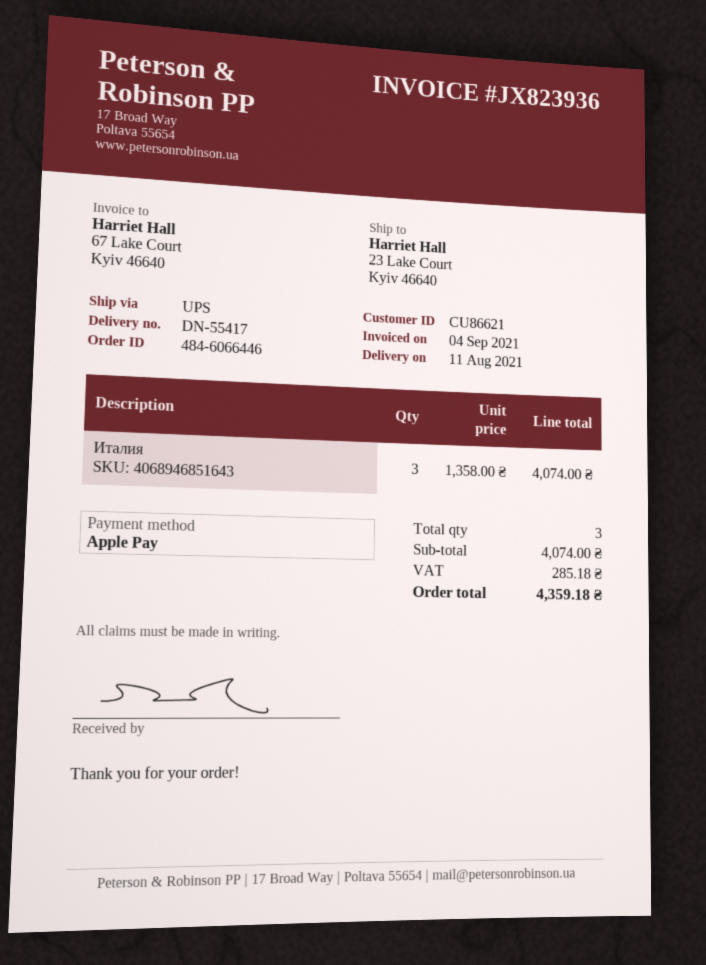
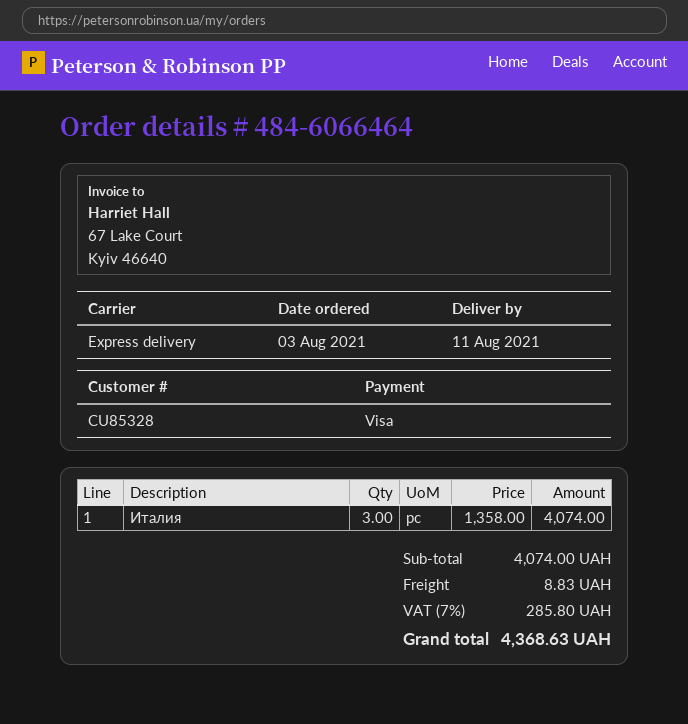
order number: 484-6066446 -> 484-6066464
customer number: CU86621 -> CU85328
payment method: Apple Pay -> Visa
shipping method: UPS -> express
shipping: none -> 8.83
tax: 285.18 -> 285.80
total: 4359.18 -> 4368.63

